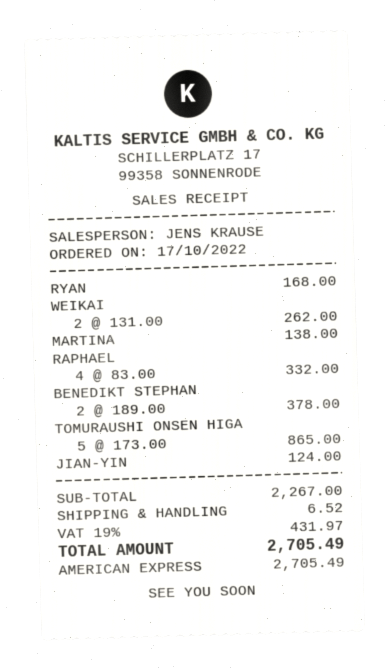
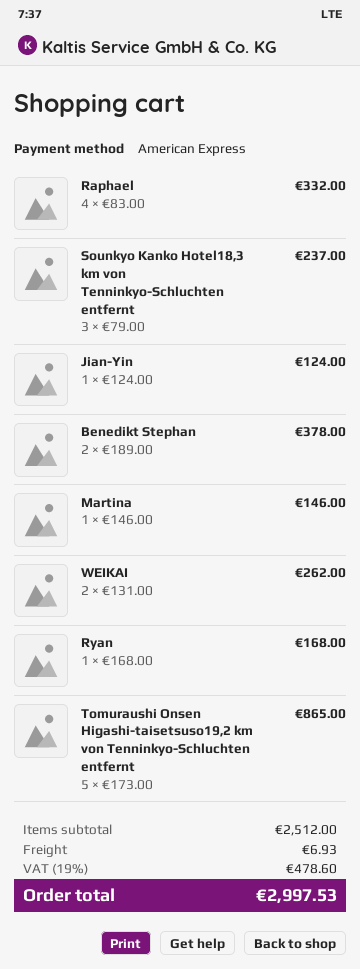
MARTINA: 1 x 138.00 = 138.00 -> 1 x 146.00 = 146.00
Sounkyo Kanko Hotel18,3 km von Tenninkyo-Schluchten entfernt: none -> 3 x 79.00 = 237.00
subtotal: 2267.00 -> 2512.00
shipping: 6.52 -> 6.93
tax: 19% = 431.97 -> 19% = 478.60
total: 2705.49 -> 2997.53

